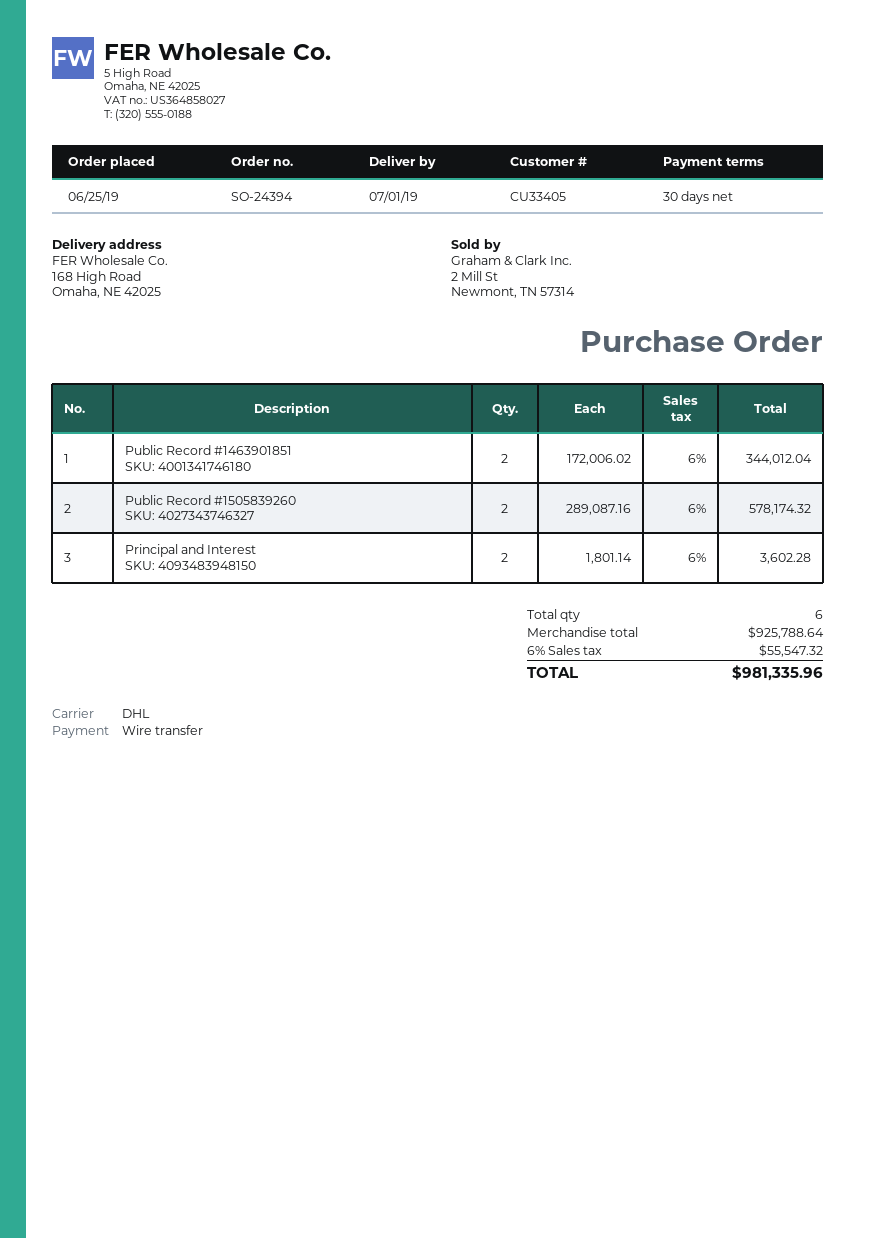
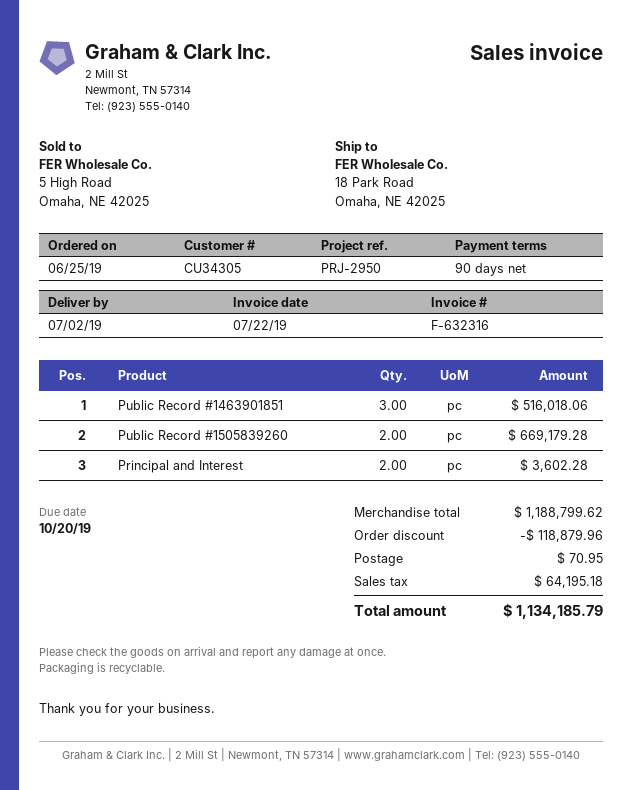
delivery date: 2019-07-01 -> 2019-07-02
payment terms: 30 days -> 90 days
customer number: CU33405 -> CU34305
ship to: 168 High Road, Omaha, NE 42025 -> 18 Park Road, Omaha, NE 42025
Public Record #1463901851: 2 for 344012.04 -> 3 for 516018.06
Public Record #1505839260: 2 for 578174.32 -> 2 for 669179.28
subtotal: 925788.64 -> 1188799.62
discount: none -> 118879.96
shipping: none -> 70.95
tax: 55547.32 -> 64195.18
total: 981335.96 -> 1134185.79

